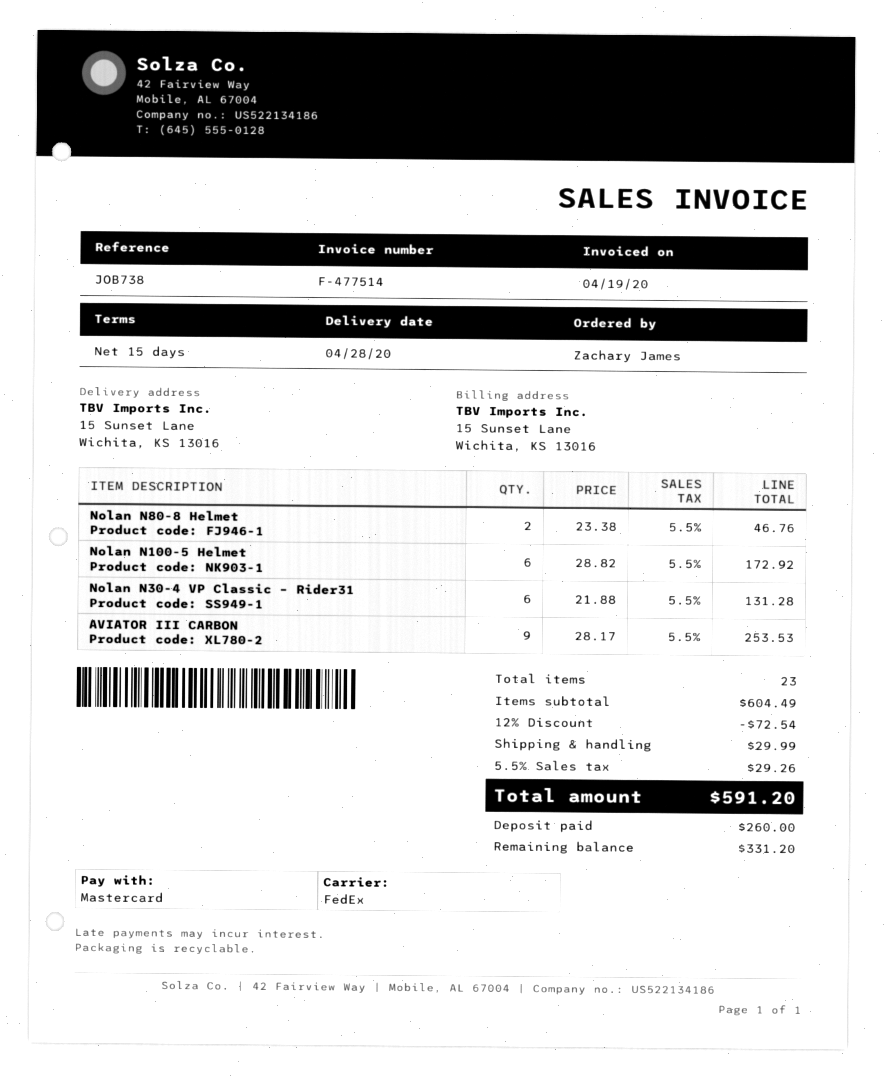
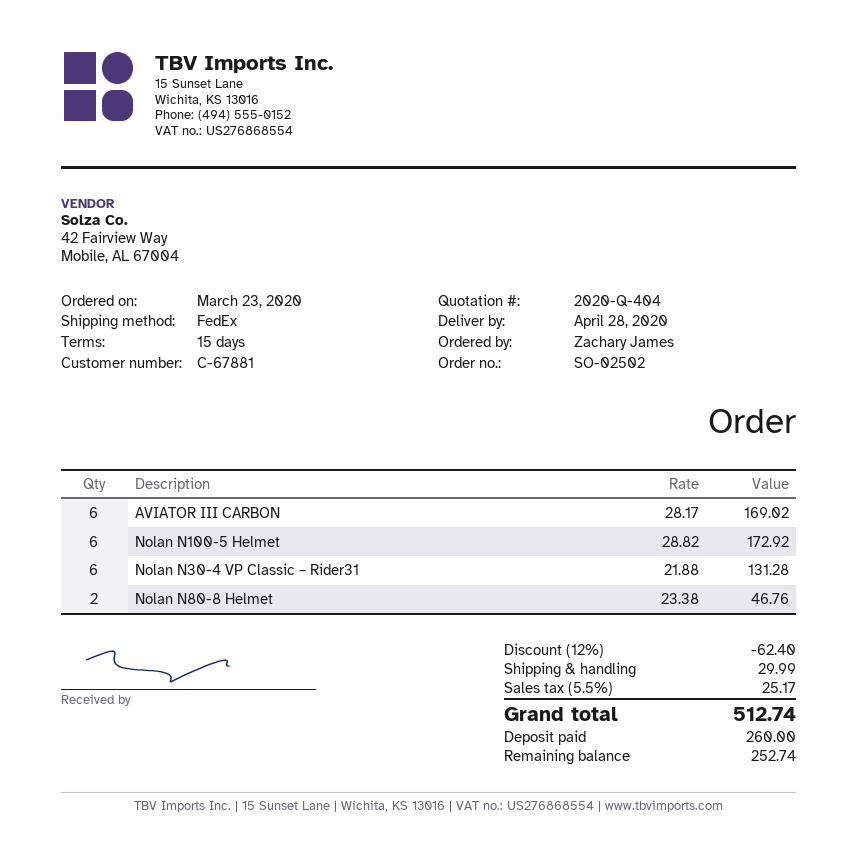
AVIATOR III CARBON: 9 x 28.17 = 253.53 -> 6 x 28.17 = 169.02
discount: 12% = 72.54 -> 12% = 62.40
tax: 5.5% = 29.26 -> 5.5% = 25.17
total: 591.20 -> 512.74
balance: 331.20 -> 252.74

